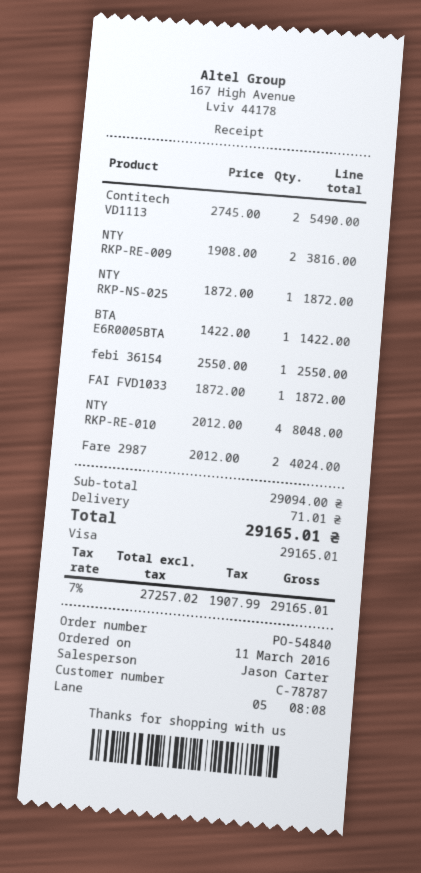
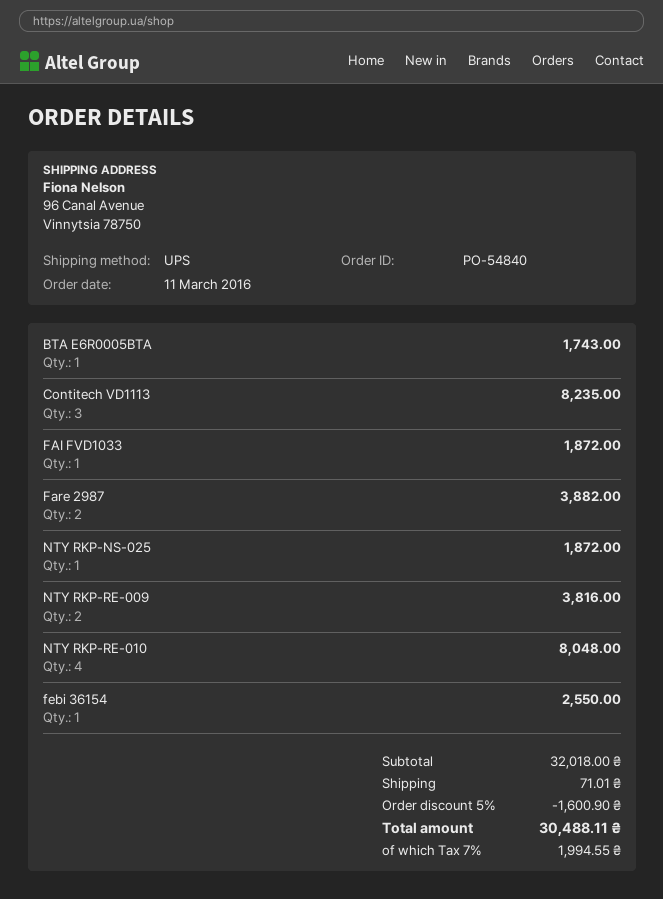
Contitech VD1113: 2 for 5490.00 -> 3 for 8235.00
BTA E6R0005BTA: 1 for 1422.00 -> 1 for 1743.00
Fare 2987: 2 for 4024.00 -> 2 for 3882.00
subtotal: 29094.00 -> 32018.00
discount: none -> 5% = 1600.90
tax: 7% = 1907.99 -> 7% = 1994.55
total: 29165.01 -> 30488.11

